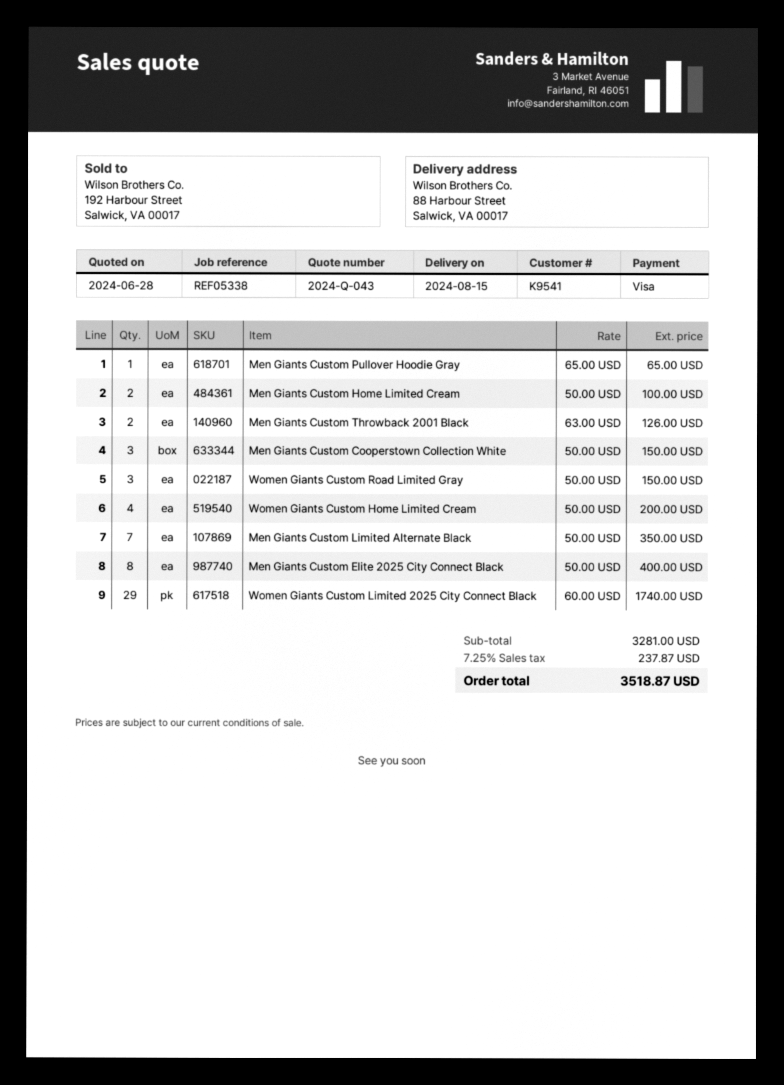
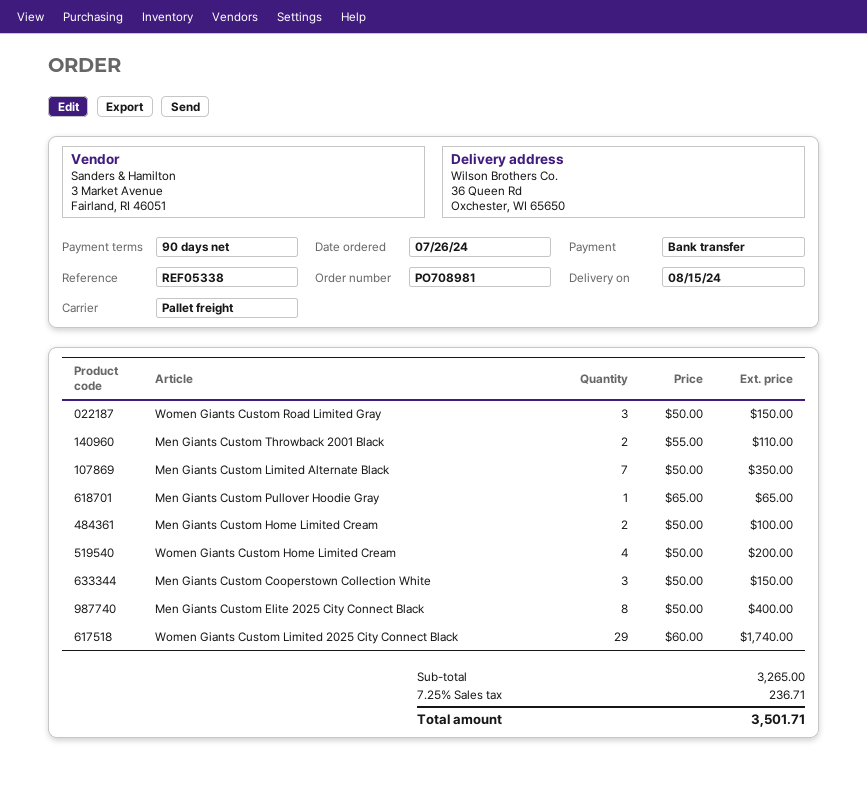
payment method: Visa -> bank transfer
ship to: 88 Harbour Street, Salwick, VA 00017 -> 36 Queen Rd, Oxchester, WI 65650
Men Giants Custom Throwback 2001 Black: 2 x 63.00 = 126.00 -> 2 x 55.00 = 110.00
subtotal: 3281.00 -> 3265.00
tax: 7.25% = 237.87 -> 7.25% = 236.71
total: 3518.87 -> 3501.71

